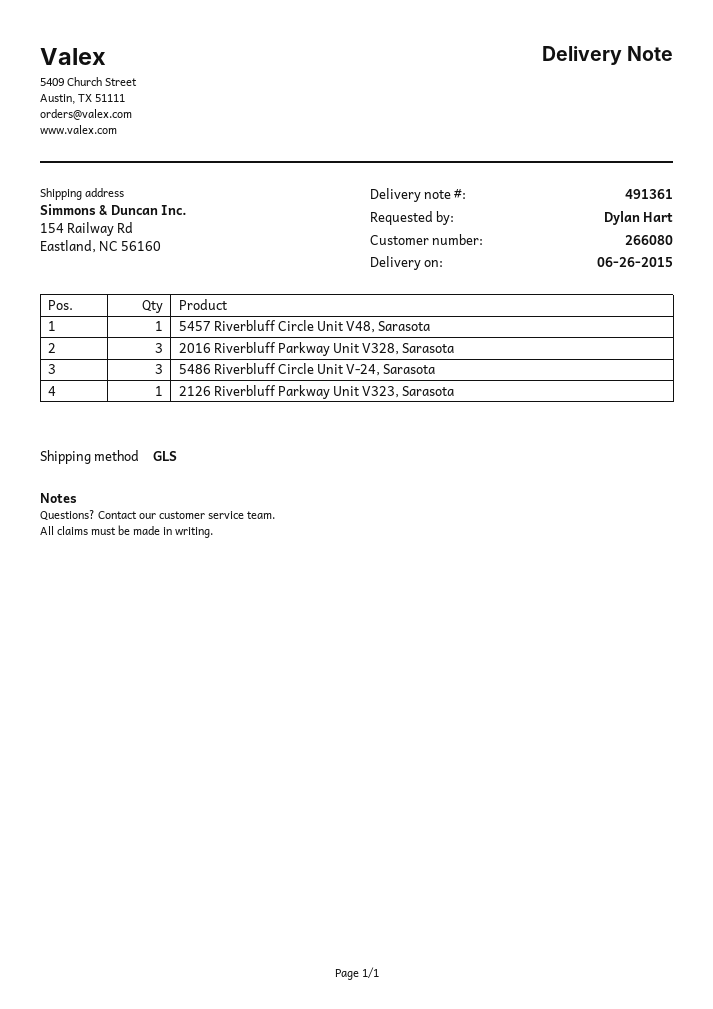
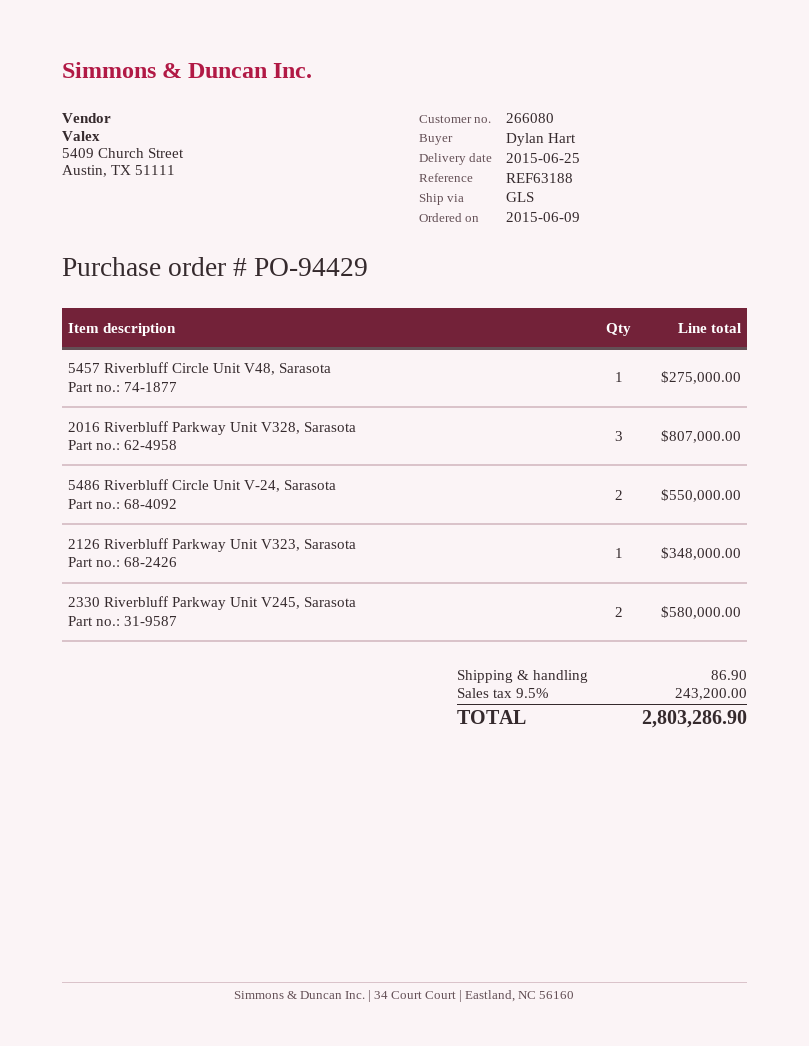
delivery date: 2015-06-26 -> 2015-06-25
5486 Riverbluff Circle Unit V-24, Sarasota: 3 -> 2
2330 Riverbluff Parkway Unit V245, Sarasota: none -> 2

